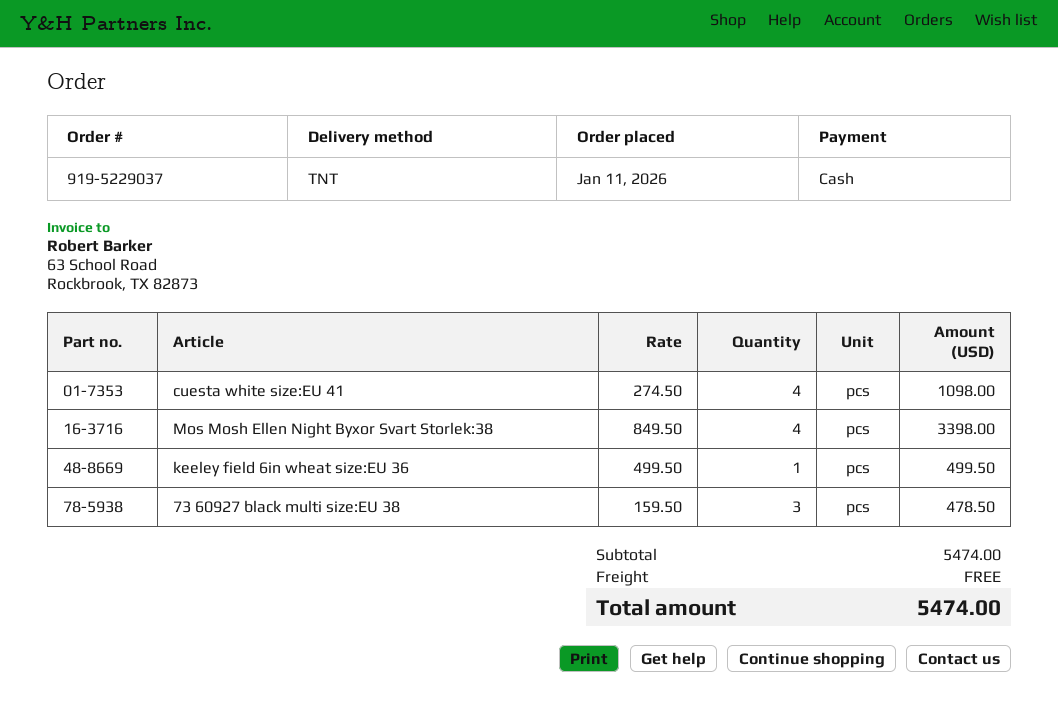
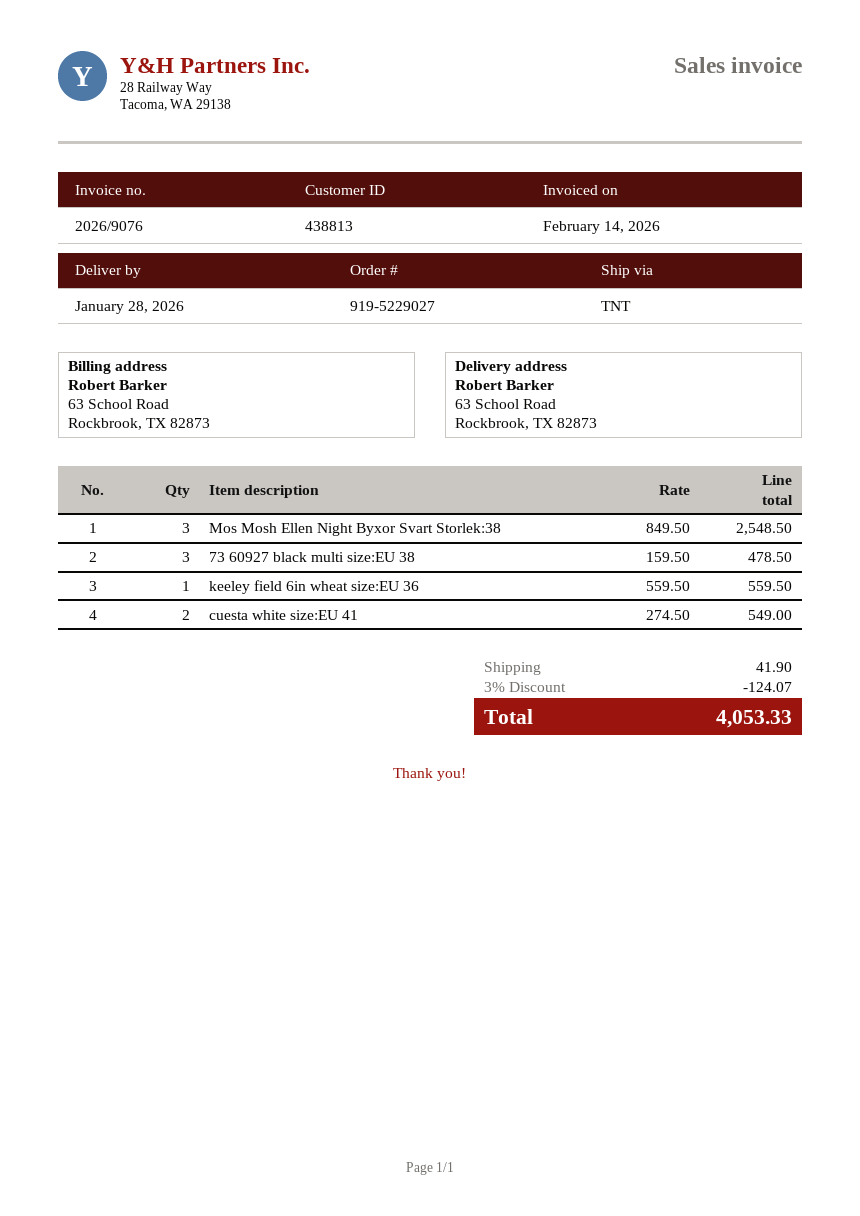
order number: 919-5229037 -> 919-5229027
cuesta white size:EU 41: 4 x 274.50 = 1098.00 -> 2 x 274.50 = 549.00
Mos Mosh Ellen Night Byxor Svart Storlek:38: 4 x 849.50 = 3398.00 -> 3 x 849.50 = 2548.50
keeley field 6in wheat size:EU 36: 1 x 499.50 = 499.50 -> 1 x 559.50 = 559.50
discount: none -> 3% = 124.07
shipping: 0.00 -> 41.90
total: 5474.00 -> 4053.33

